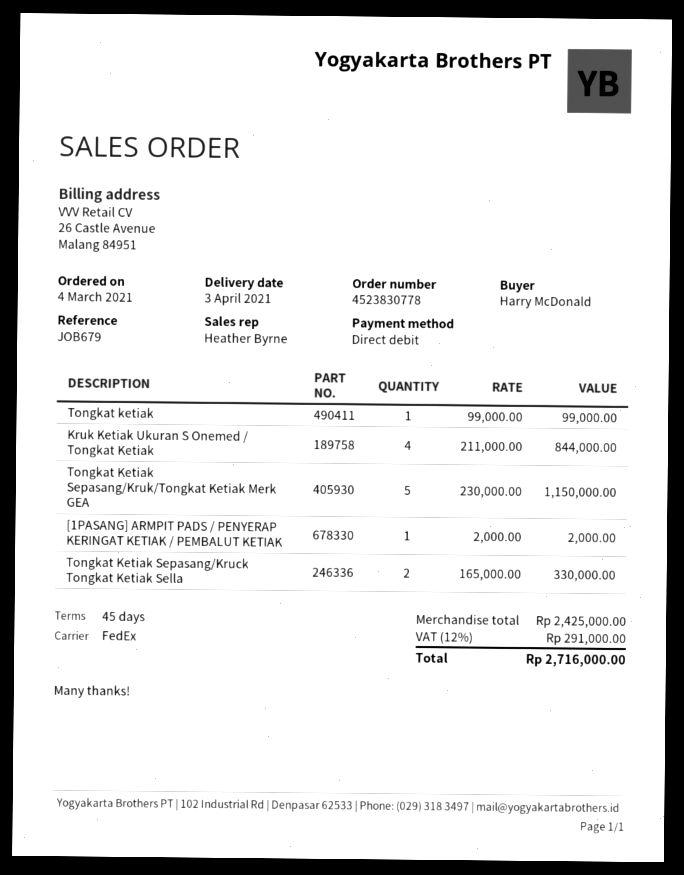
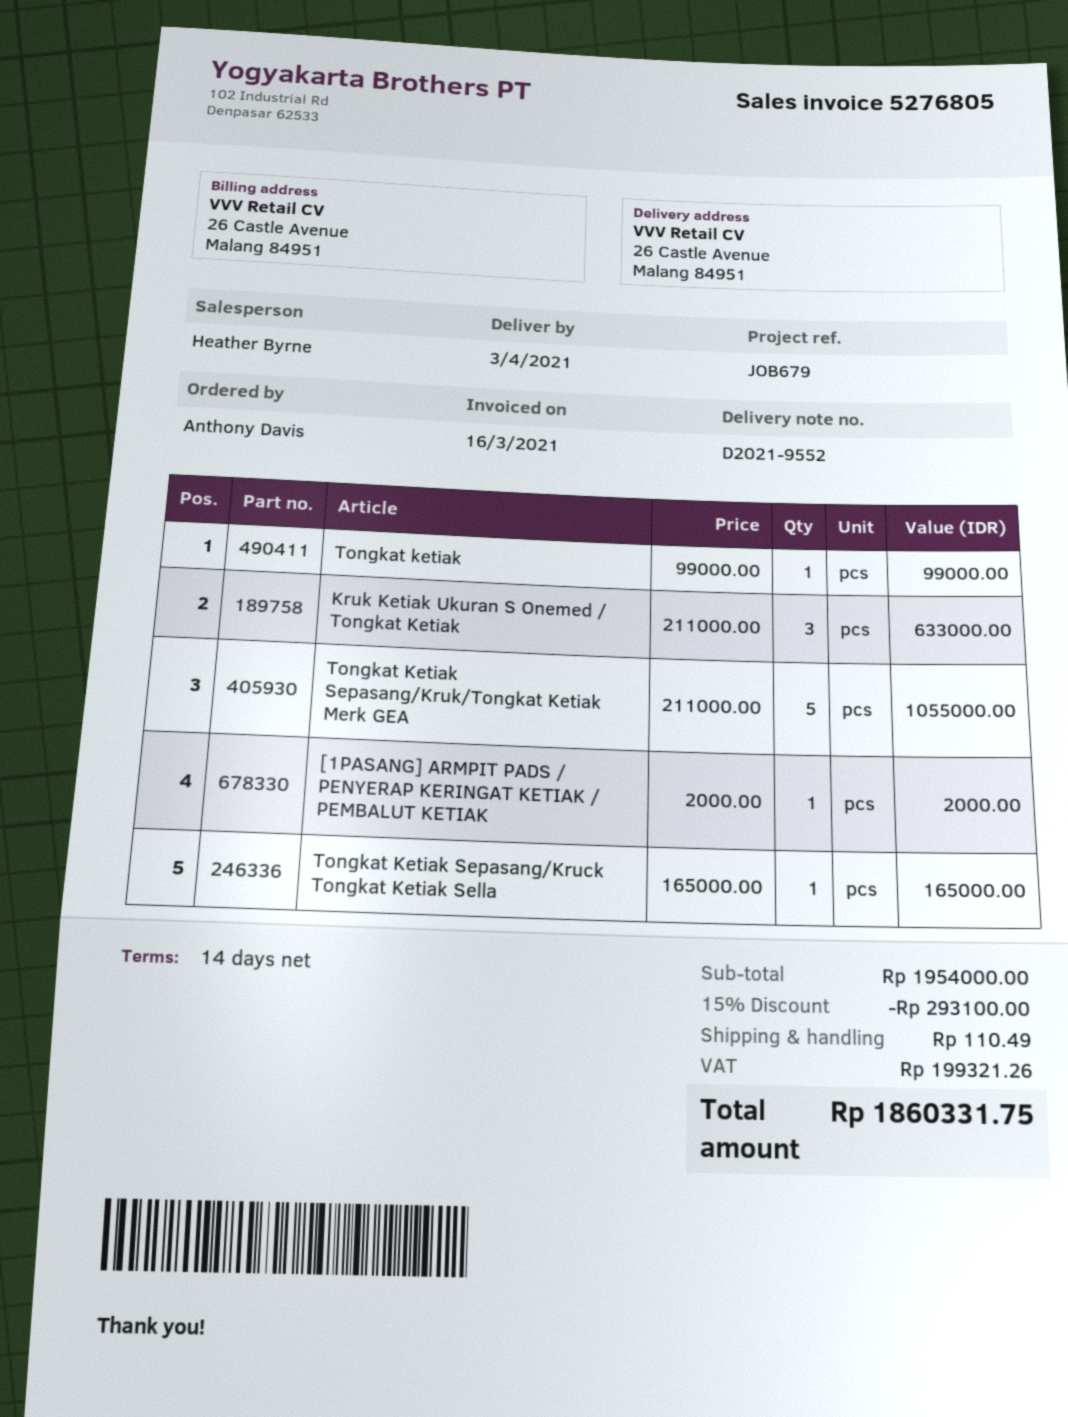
payment terms: 45 days -> 14 days
ordered by: Harry McDonald -> Anthony Davis
Kruk Ketiak Ukuran S Onemed / Tongkat Ketiak: 4 x 211000.00 = 844000.00 -> 3 x 211000.00 = 633000.00
Tongkat Ketiak Sepasang/Kruk/Tongkat Ketiak Merk GEA: 5 x 230000.00 = 1150000.00 -> 5 x 211000.00 = 1055000.00
Tongkat Ketiak Sepasang/Kruck Tongkat Ketiak Sella: 2 x 165000.00 = 330000.00 -> 1 x 165000.00 = 165000.00
subtotal: 2425000.00 -> 1954000.00
discount: none -> 15% = 293100.00
shipping: none -> 110.49
tax: 291000.00 -> 199321.26
total: 2716000.00 -> 1860331.75

